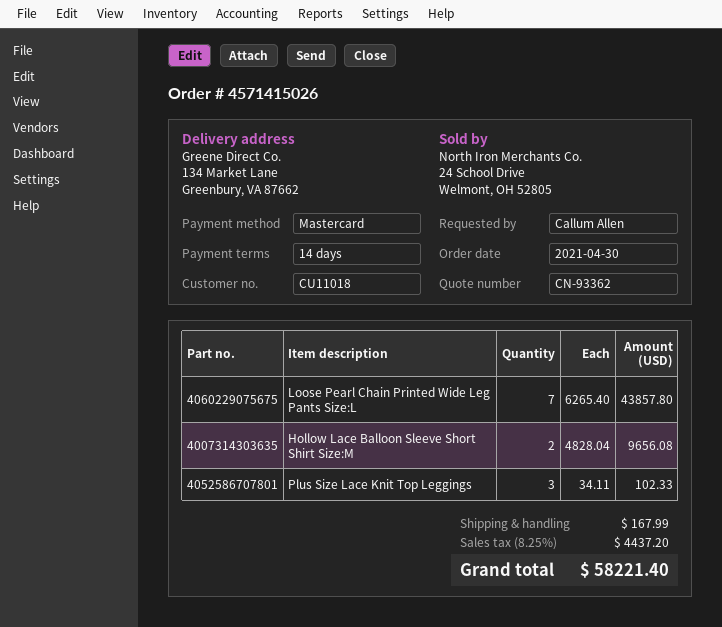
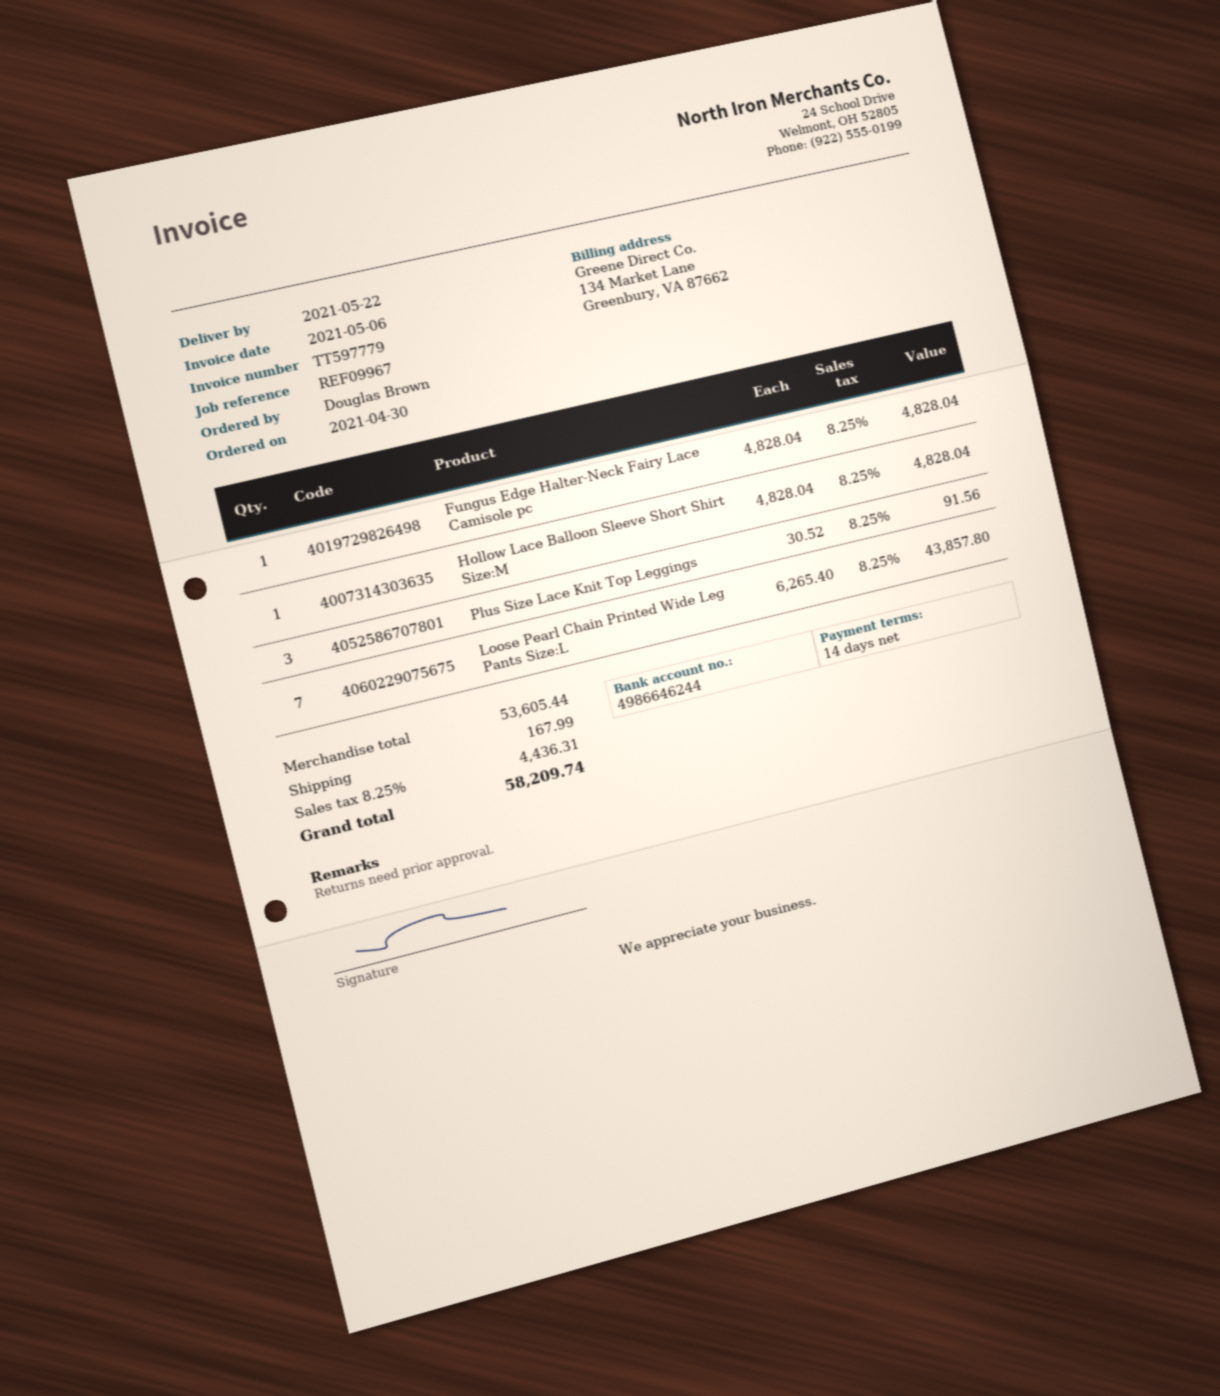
ordered by: Callum Allen -> Douglas Brown
Hollow Lace Balloon Sleeve Short Shirt Size:M: 2 x 4828.04 = 9656.08 -> 1 x 4828.04 = 4828.04
Plus Size Lace Knit Top Leggings: 3 x 34.11 = 102.33 -> 3 x 30.52 = 91.56
Fungus Edge Halter-Neck Fairy Lace Camisole pc: none -> 1 x 4828.04 = 4828.04
tax: 8.25% = 4437.20 -> 8.25% = 4436.31
total: 58221.40 -> 58209.74

